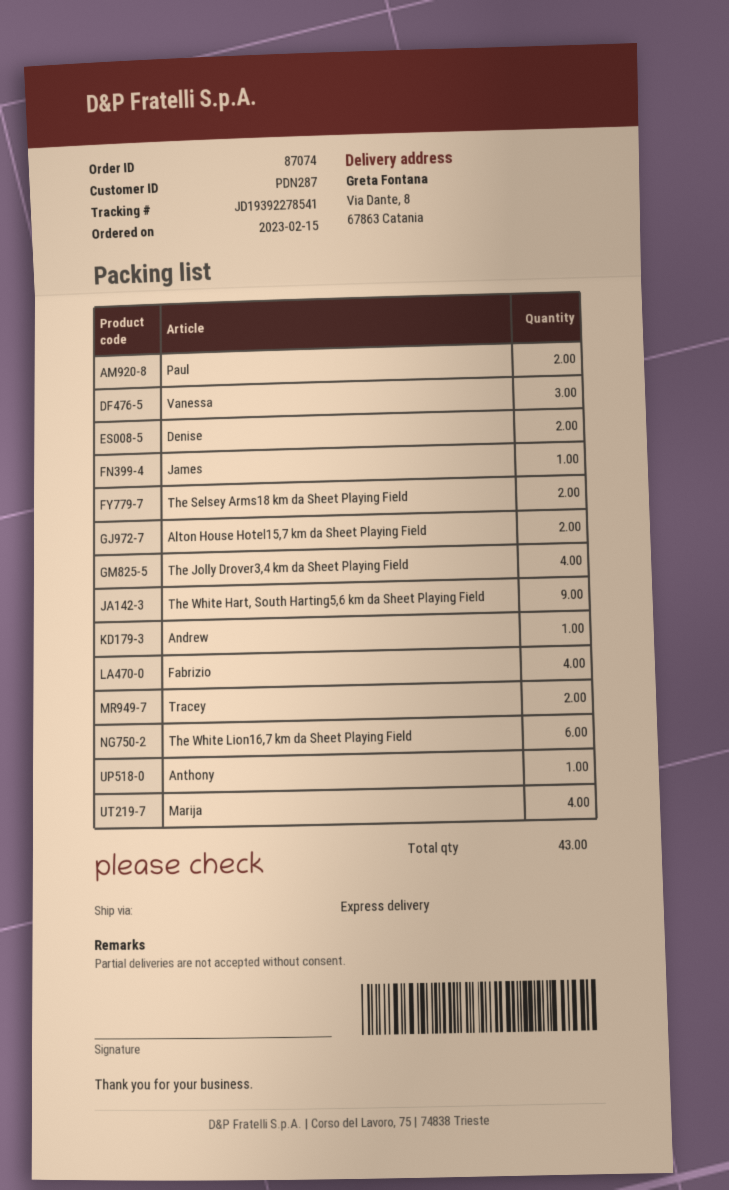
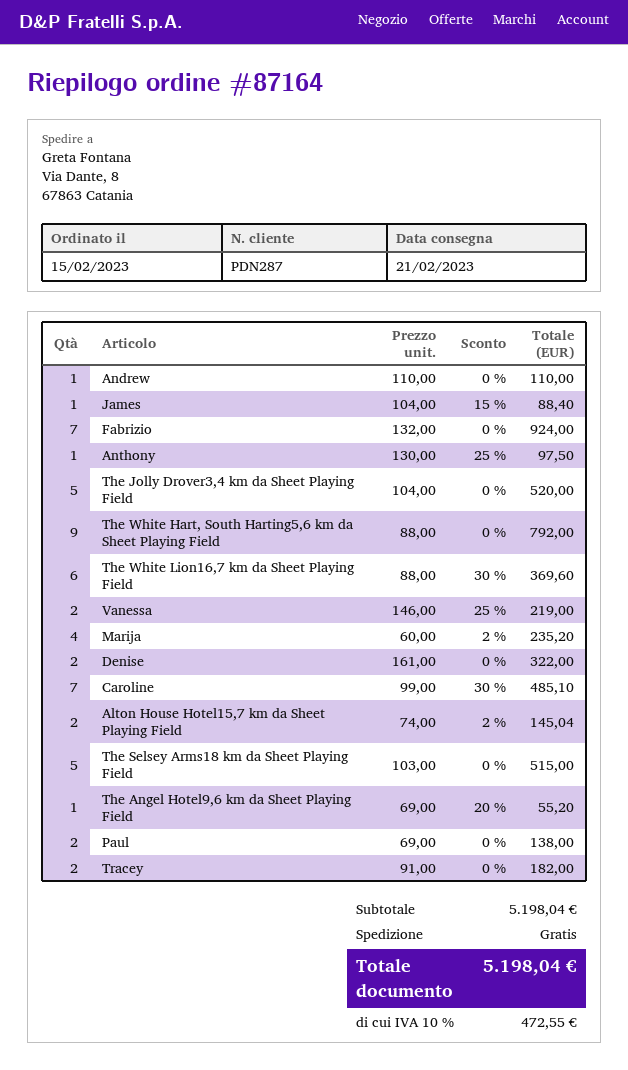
order number: 87074 -> 87164
Vanessa: 3 -> 2
The Selsey Arms18 km da Sheet Playing Field: 2 -> 5
The Jolly Drover3,4 km da Sheet Playing Field: 4 -> 5
Fabrizio: 4 -> 7
Caroline: none -> 7
The Angel Hotel9,6 km da Sheet Playing Field: none -> 1

